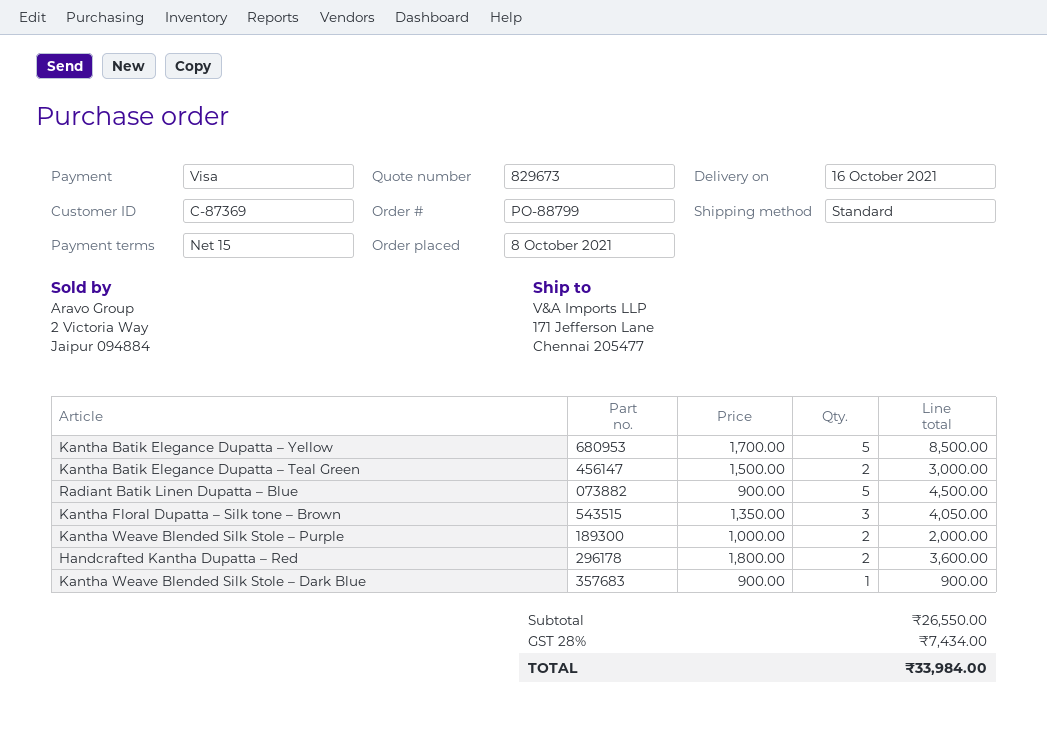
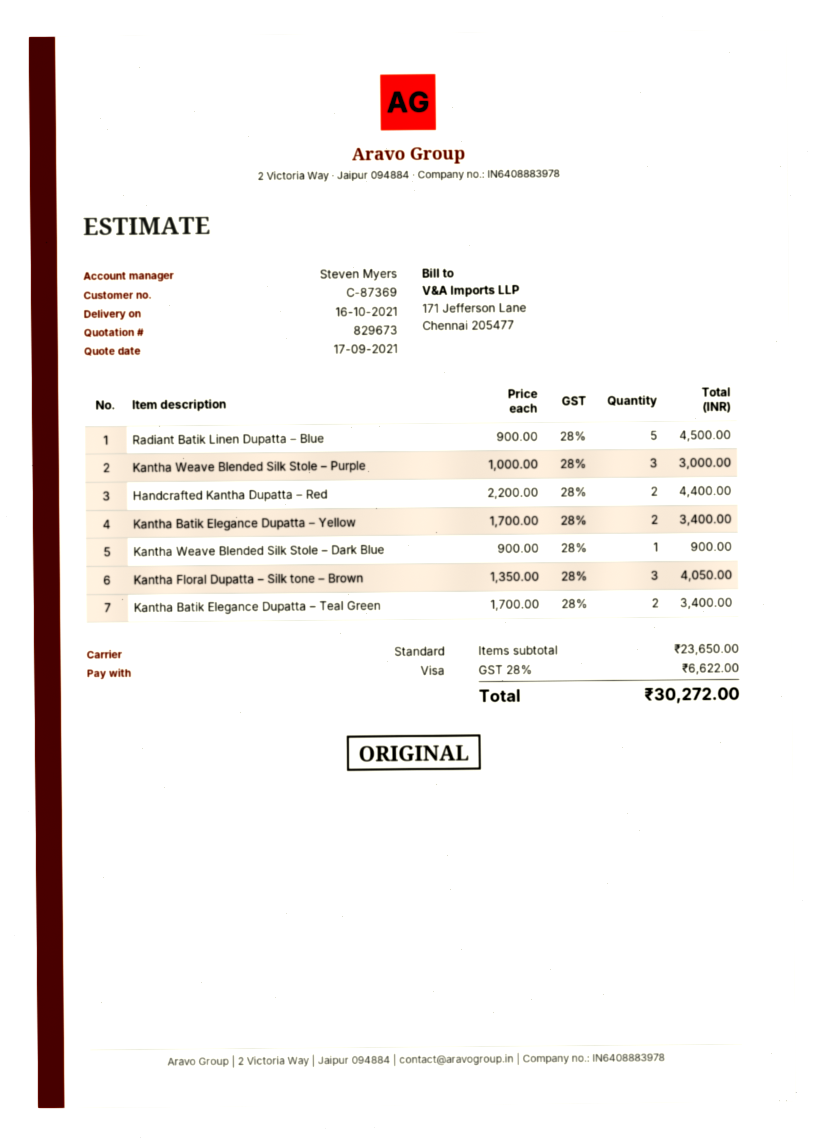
Kantha Batik Elegance Dupatta – Yellow: 5 x 1700.00 = 8500.00 -> 2 x 1700.00 = 3400.00
Kantha Batik Elegance Dupatta – Teal Green: 2 x 1500.00 = 3000.00 -> 2 x 1700.00 = 3400.00
Kantha Weave Blended Silk Stole – Purple: 2 x 1000.00 = 2000.00 -> 3 x 1000.00 = 3000.00
Handcrafted Kantha Dupatta – Red: 2 x 1800.00 = 3600.00 -> 2 x 2200.00 = 4400.00
subtotal: 26550.00 -> 23650.00
tax: 28% = 7434.00 -> 28% = 6622.00
total: 33984.00 -> 30272.00

